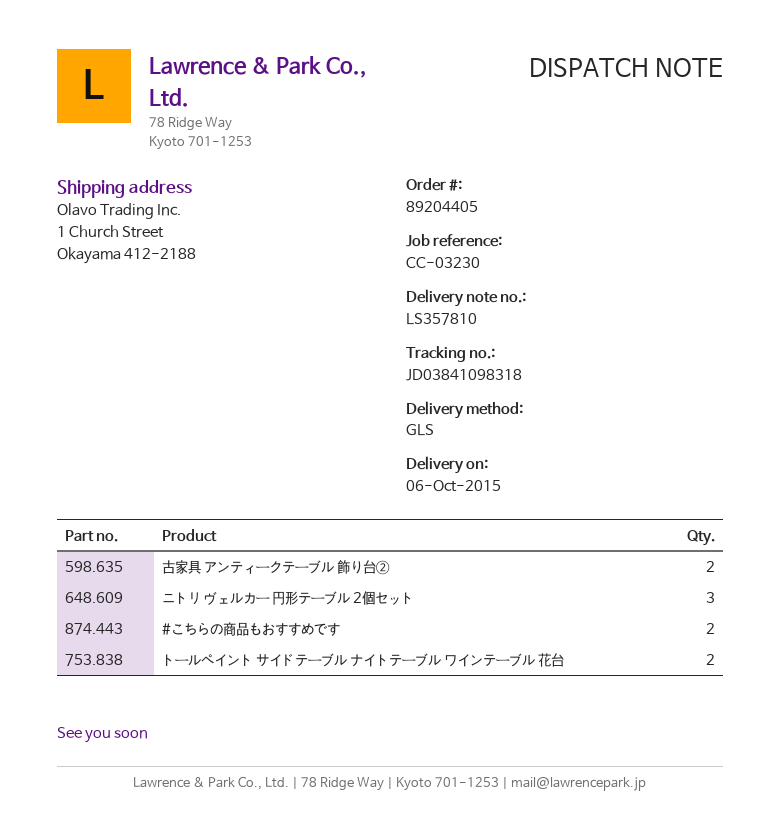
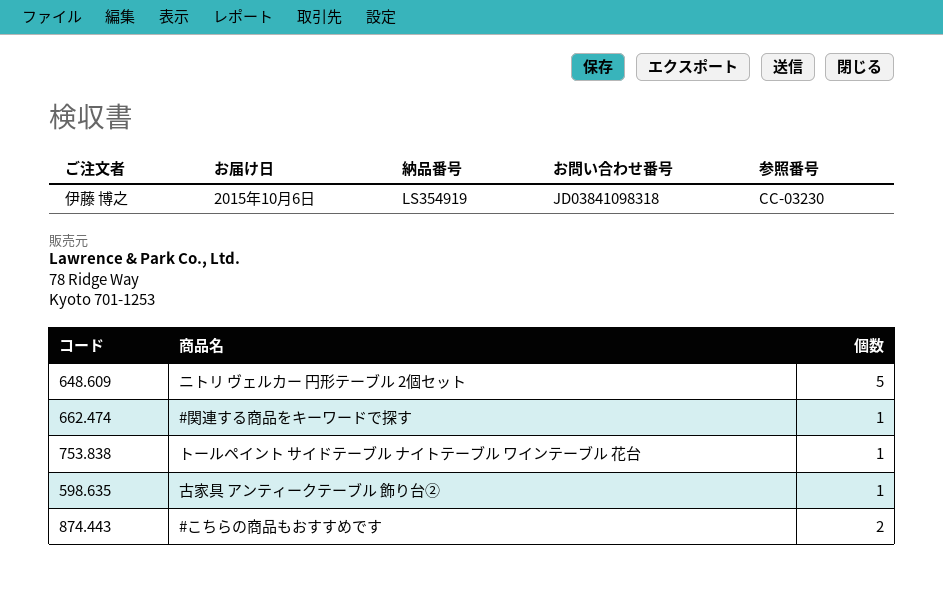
delivery note number: LS357810 -> LS354919
古家具 アンティークテーブル 飾り台②: 2 -> 1
ニトリ ヴェルカー 円形テーブル 2個セット: 3 -> 5
トールペイント サイドテーブル ナイトテーブル ワインテーブル 花台: 2 -> 1
#関連する商品をキーワードで探す: none -> 1

